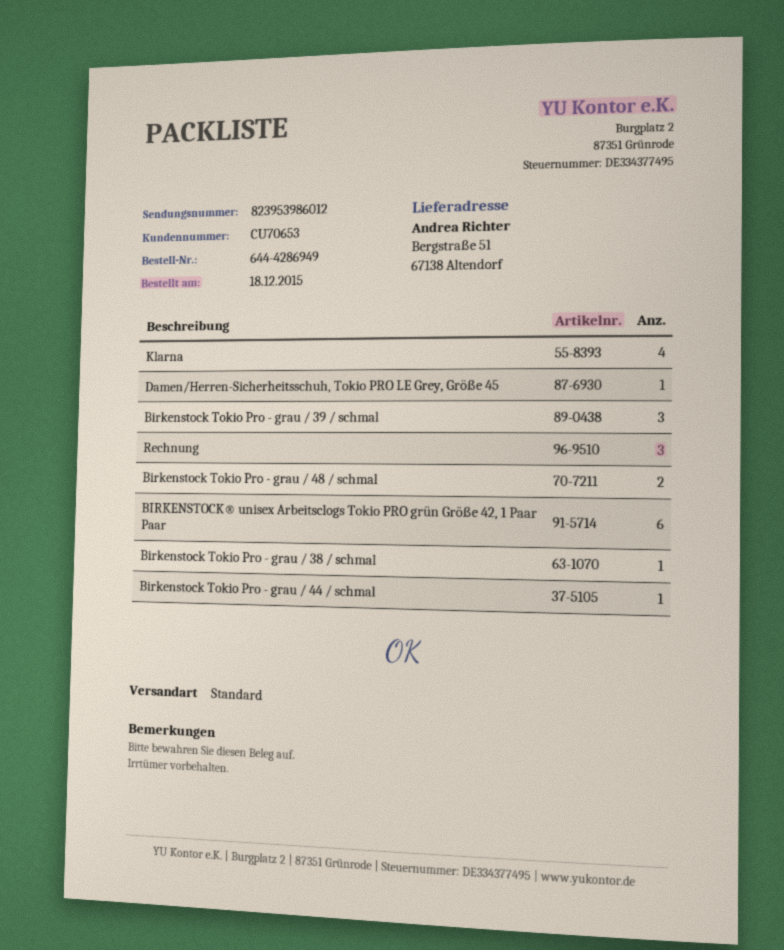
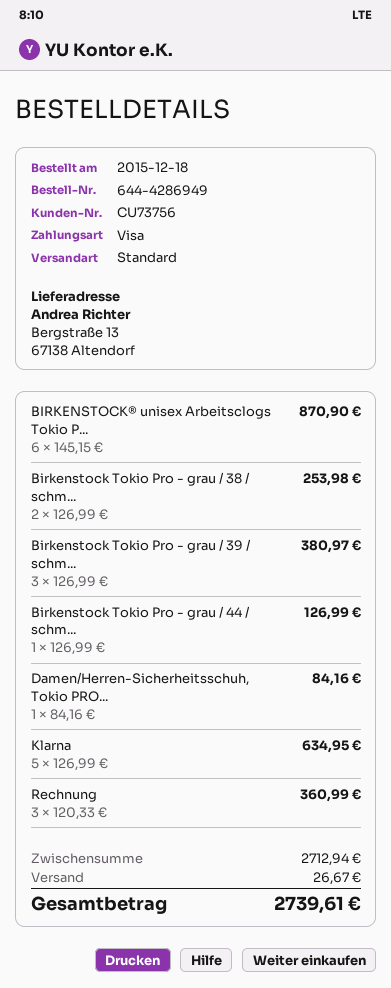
customer number: CU70653 -> CU73756
ship to: Bergstraße 51, 67138 Altendorf -> Bergstraße 13, 67138 Altendorf
Klarna: 4 -> 5
Birkenstock Tokio Pro - grau / 48 / schmal: 2 -> none
Birkenstock Tokio Pro - grau / 38 / schmal: 1 -> 2

